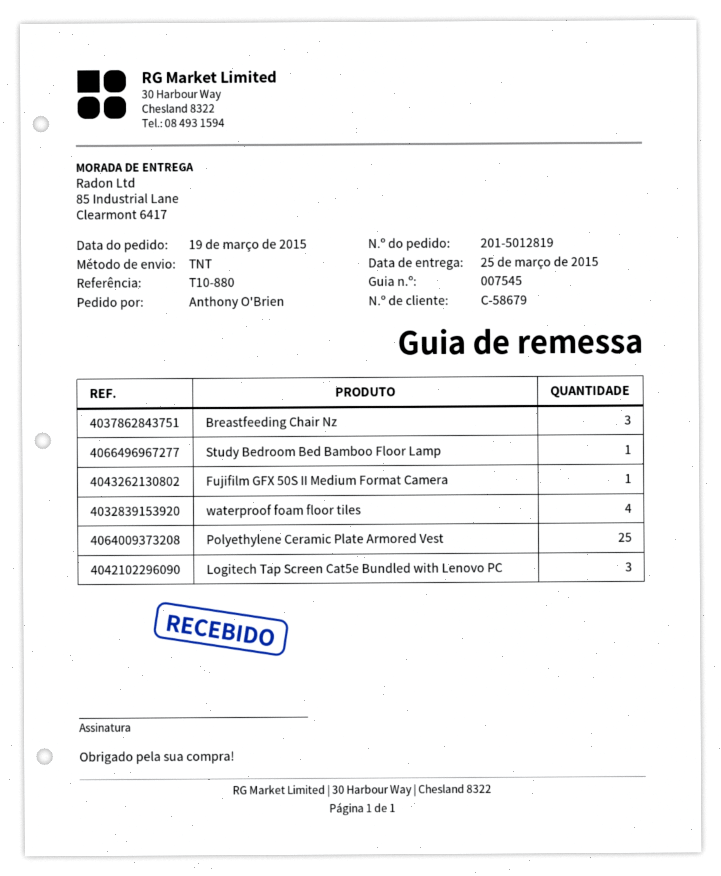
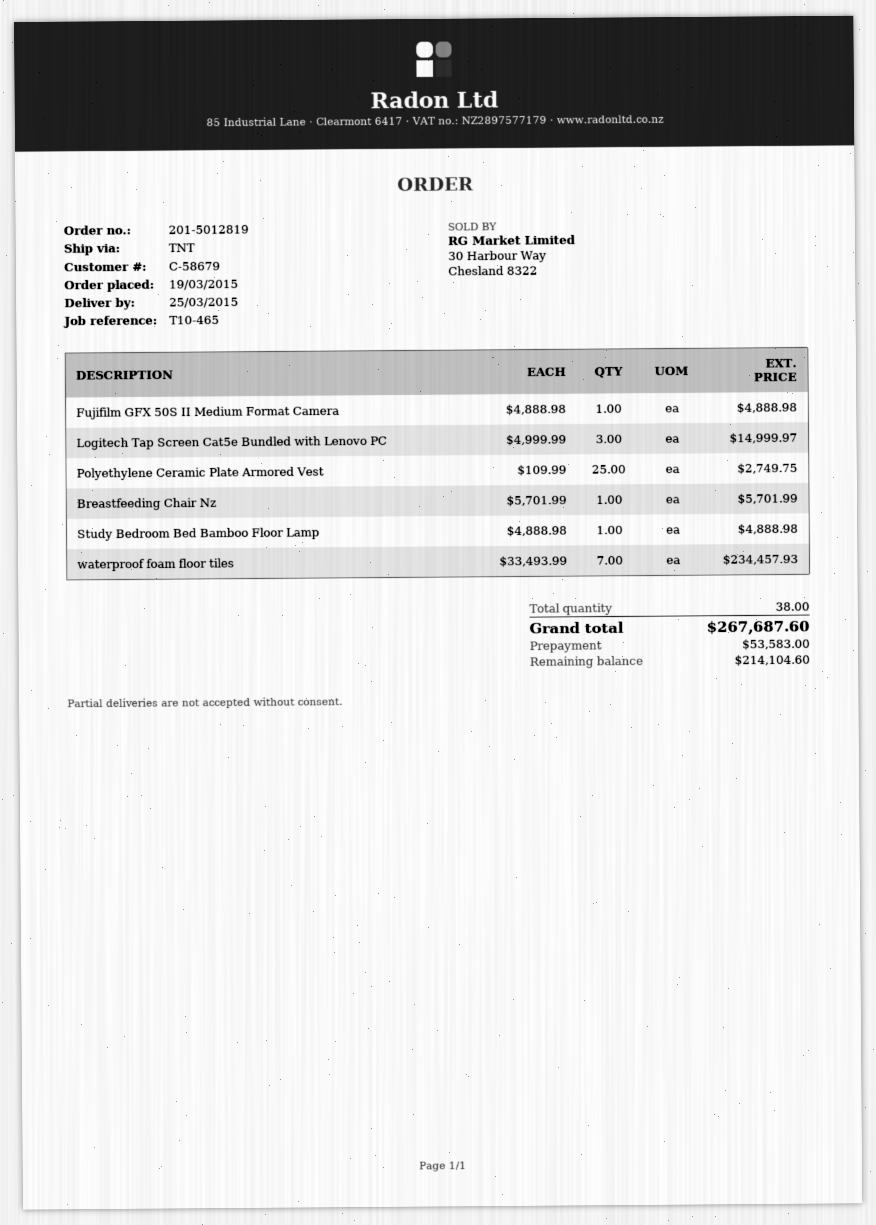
reference: T10-880 -> T10-465
Breastfeeding Chair Nz: 3 -> 1
waterproof foam floor tiles: 4 -> 7

